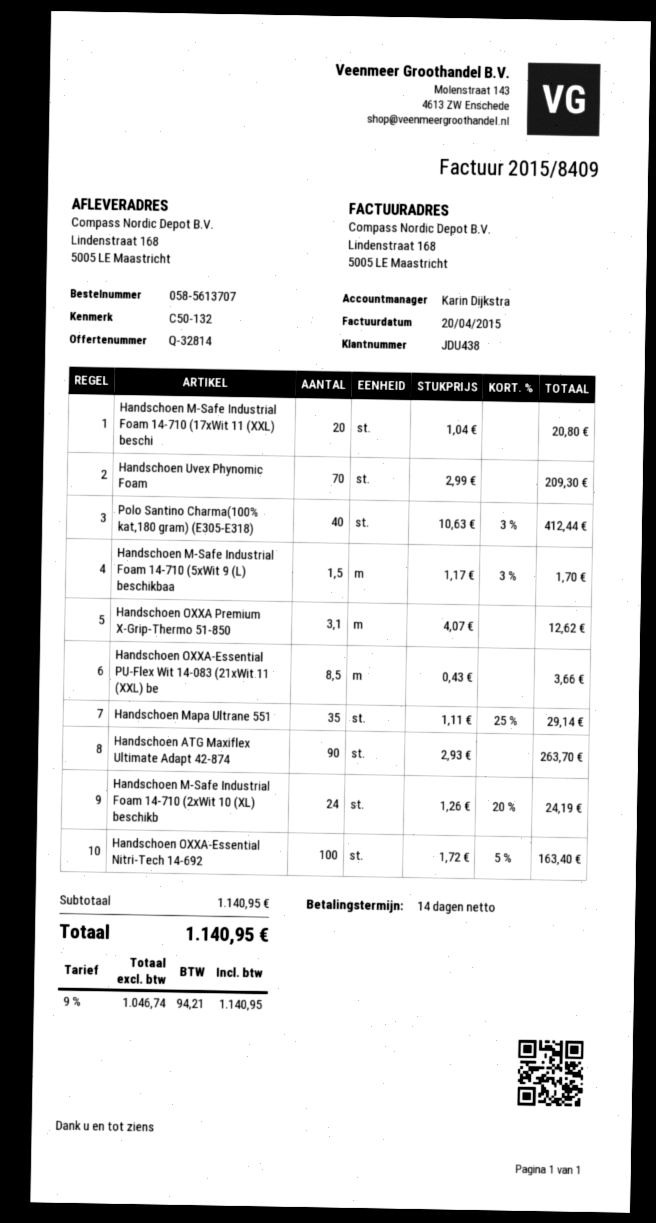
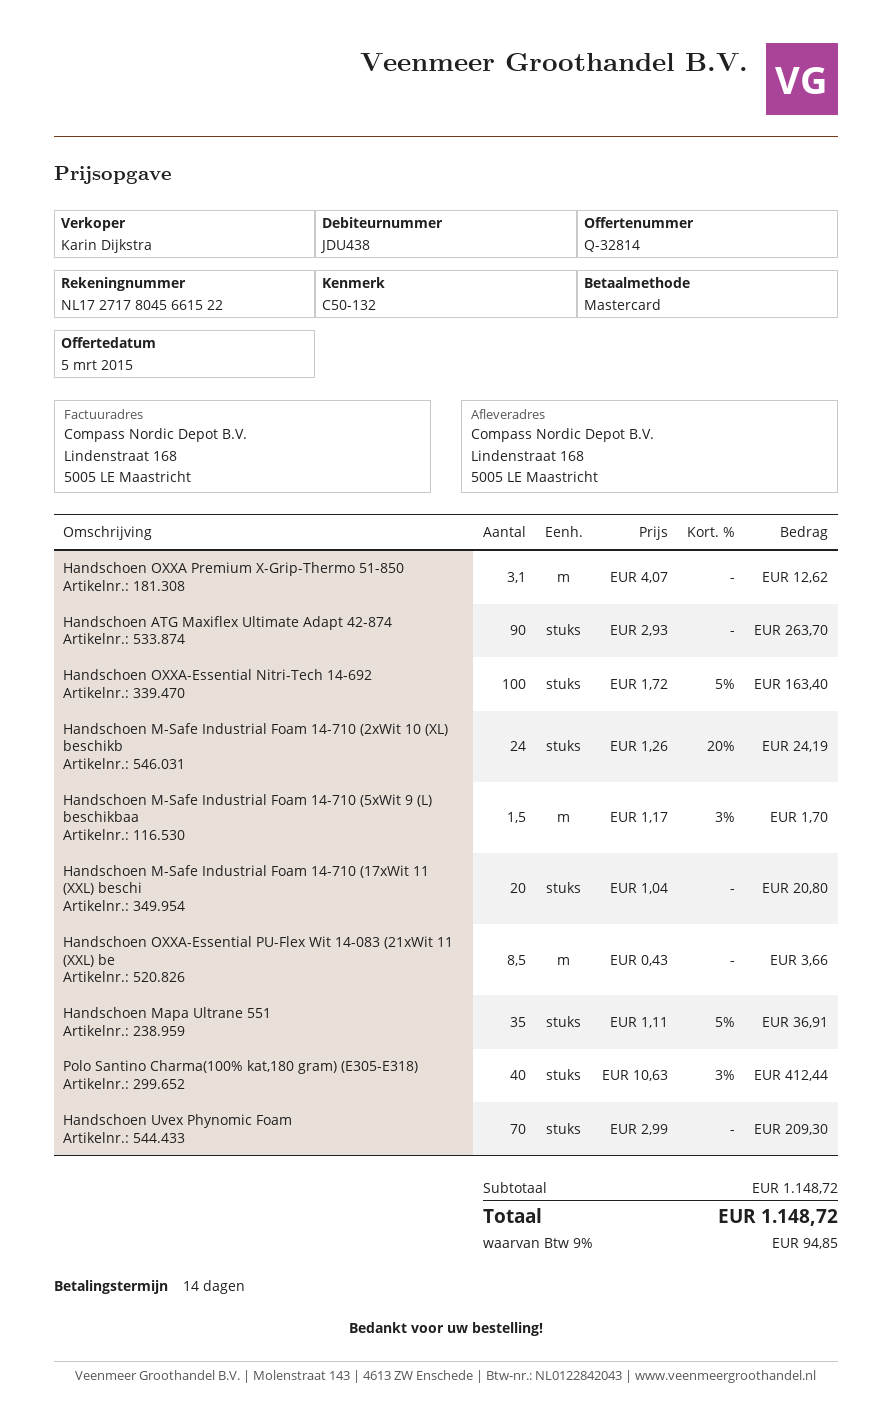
Handschoen Mapa Ultrane 551: 35 x 1.11 - 25% = 29.14 -> 35 x 1.11 - 5% = 36.91
subtotal: 1140.95 -> 1148.72
tax: 9% = 94.21 -> 9% = 94.85
total: 1140.95 -> 1148.72

